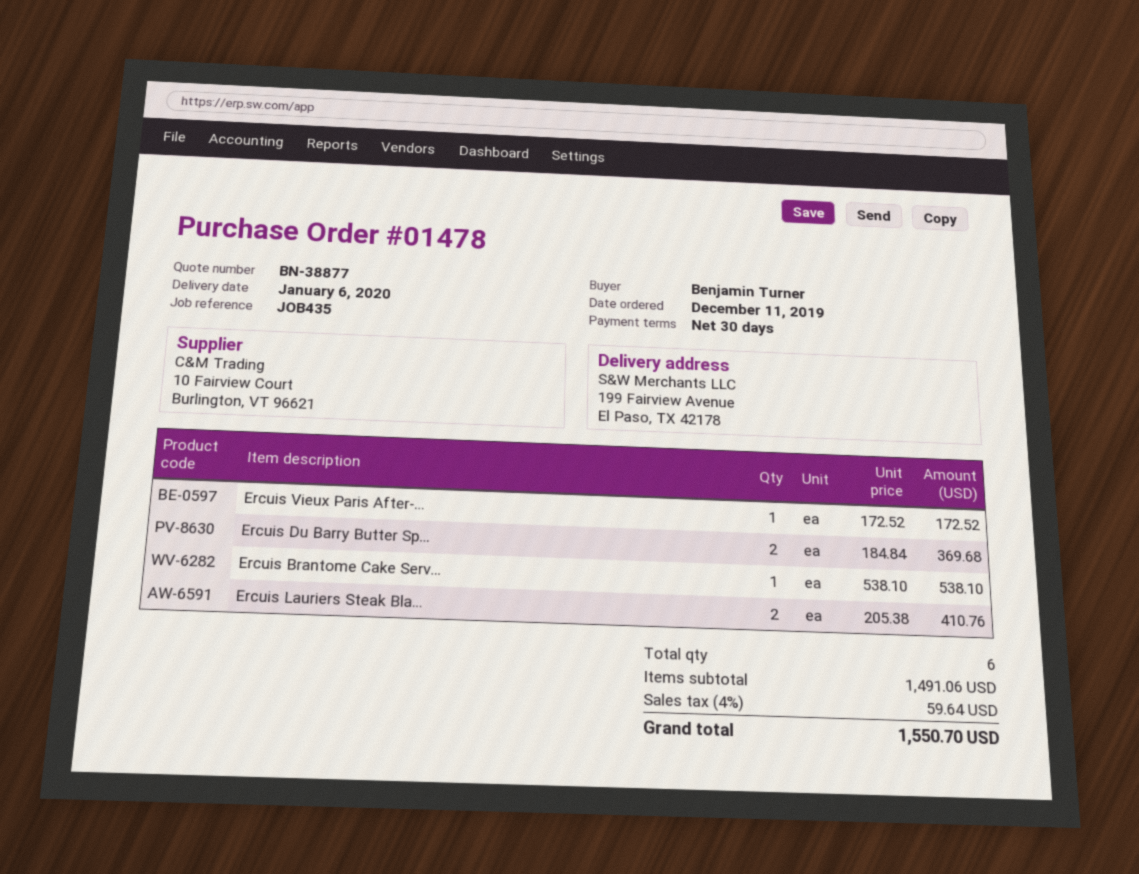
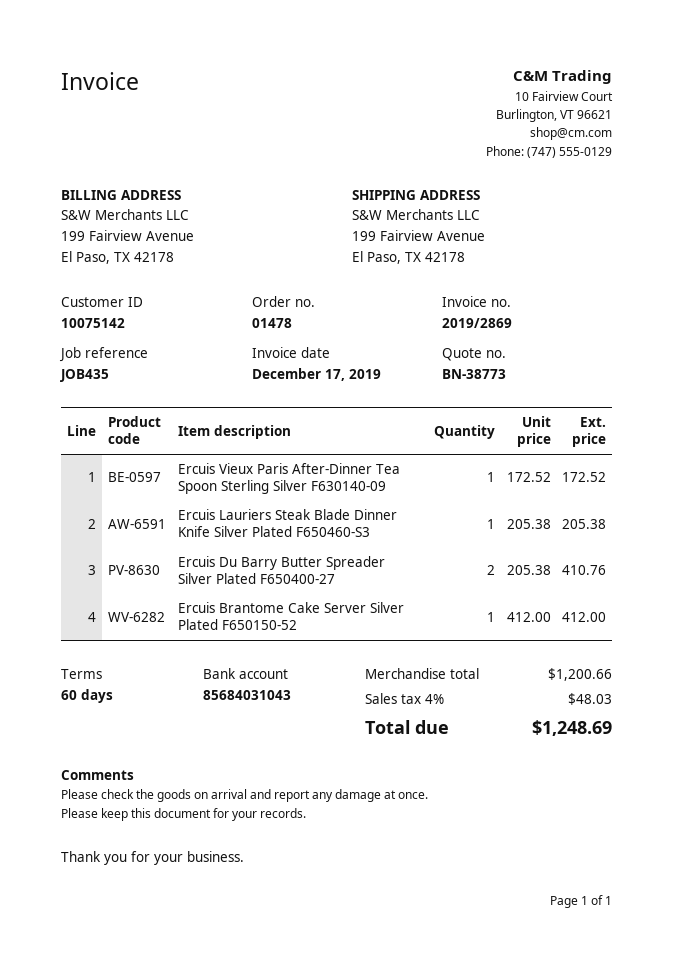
quote number: BN-38877 -> BN-38773
payment terms: 30 days -> 60 days
Ercuis Du Barry Butter Sp...: 2 x 184.84 = 369.68 -> 2 x 205.38 = 410.76
Ercuis Brantome Cake Serv...: 1 x 538.10 = 538.10 -> 1 x 412.00 = 412.00
Ercuis Lauriers Steak Bla...: 2 x 205.38 = 410.76 -> 1 x 205.38 = 205.38
subtotal: 1491.06 -> 1200.66
tax: 4% = 59.64 -> 4% = 48.03
total: 1550.70 -> 1248.69

